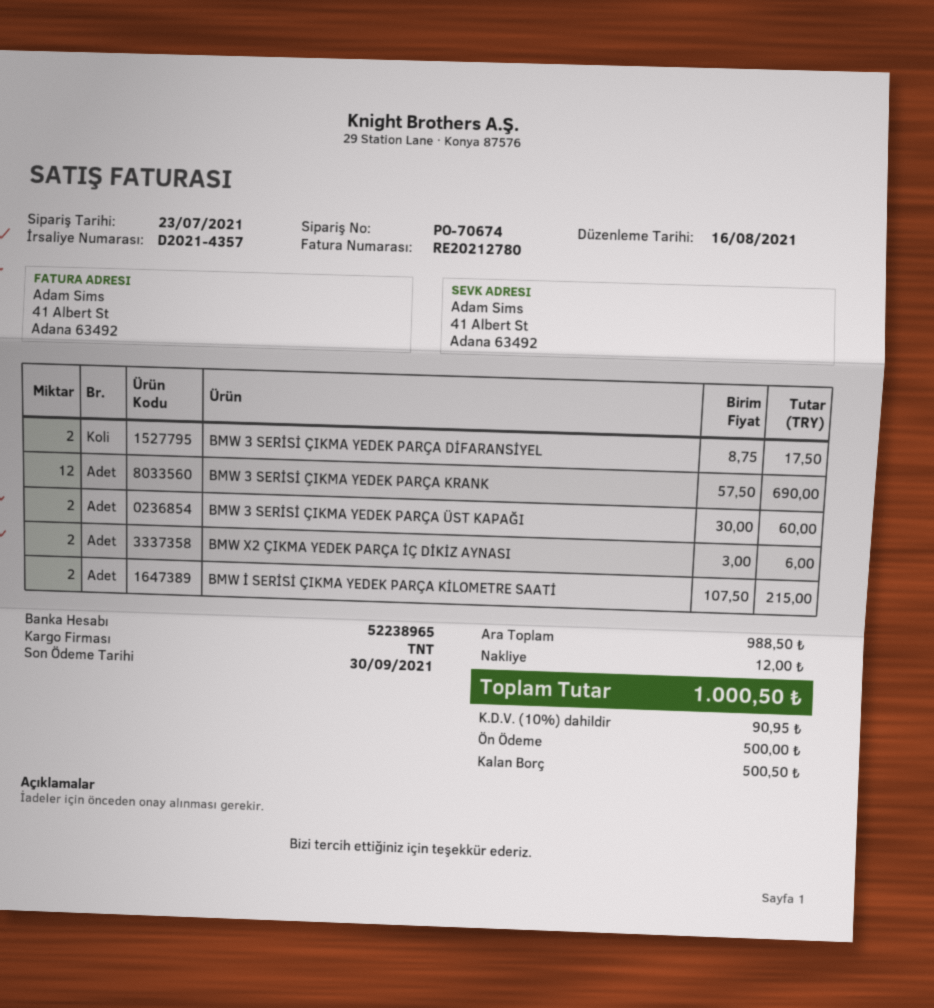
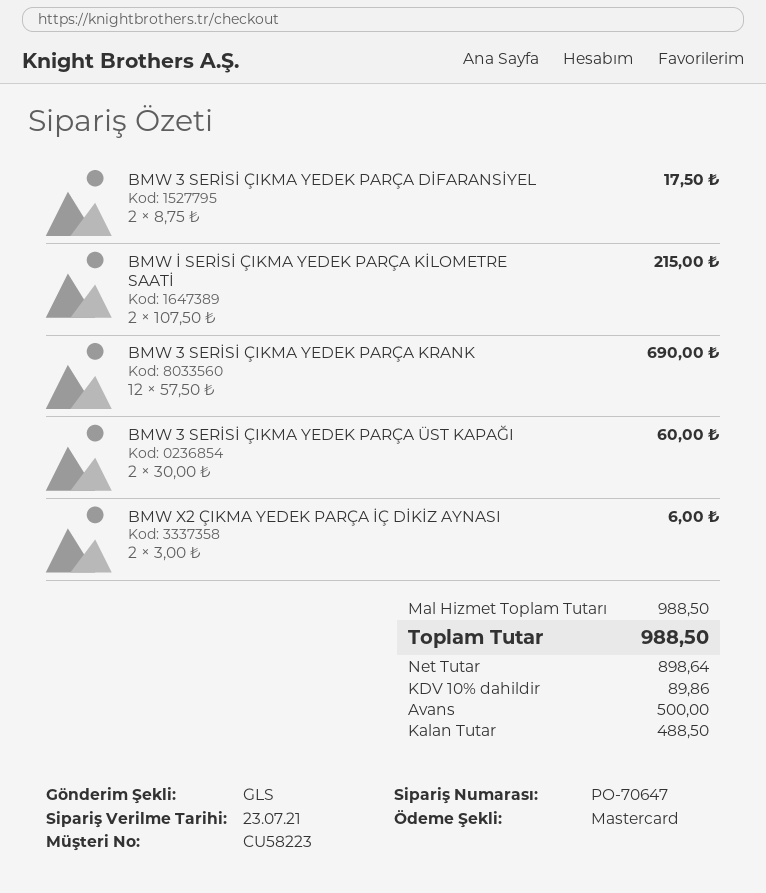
order number: PO-70674 -> PO-70647
shipping method: TNT -> GLS
shipping: 12.00 -> none
tax: 10% = 90.95 -> 10% = 89.86
total: 1000.50 -> 988.50
balance: 500.50 -> 488.50

